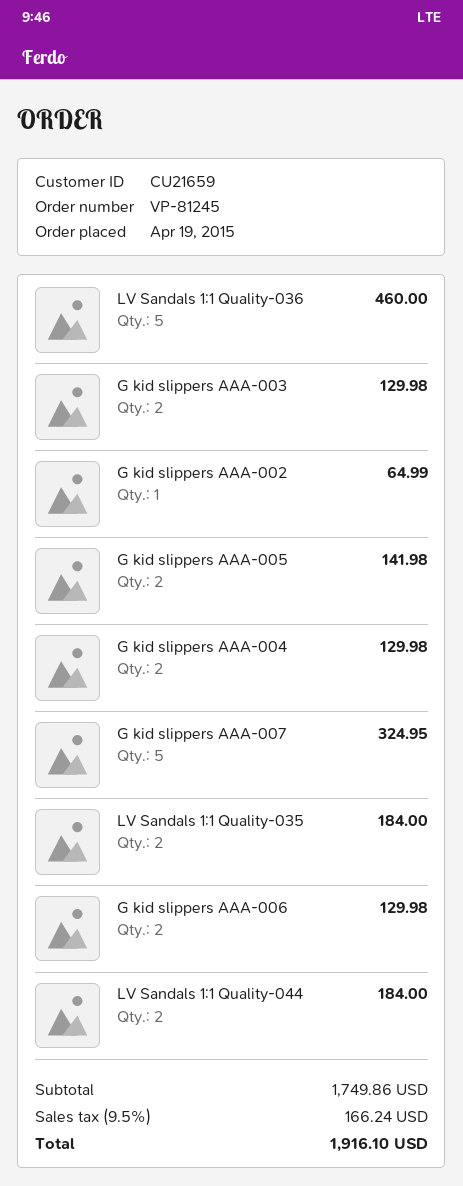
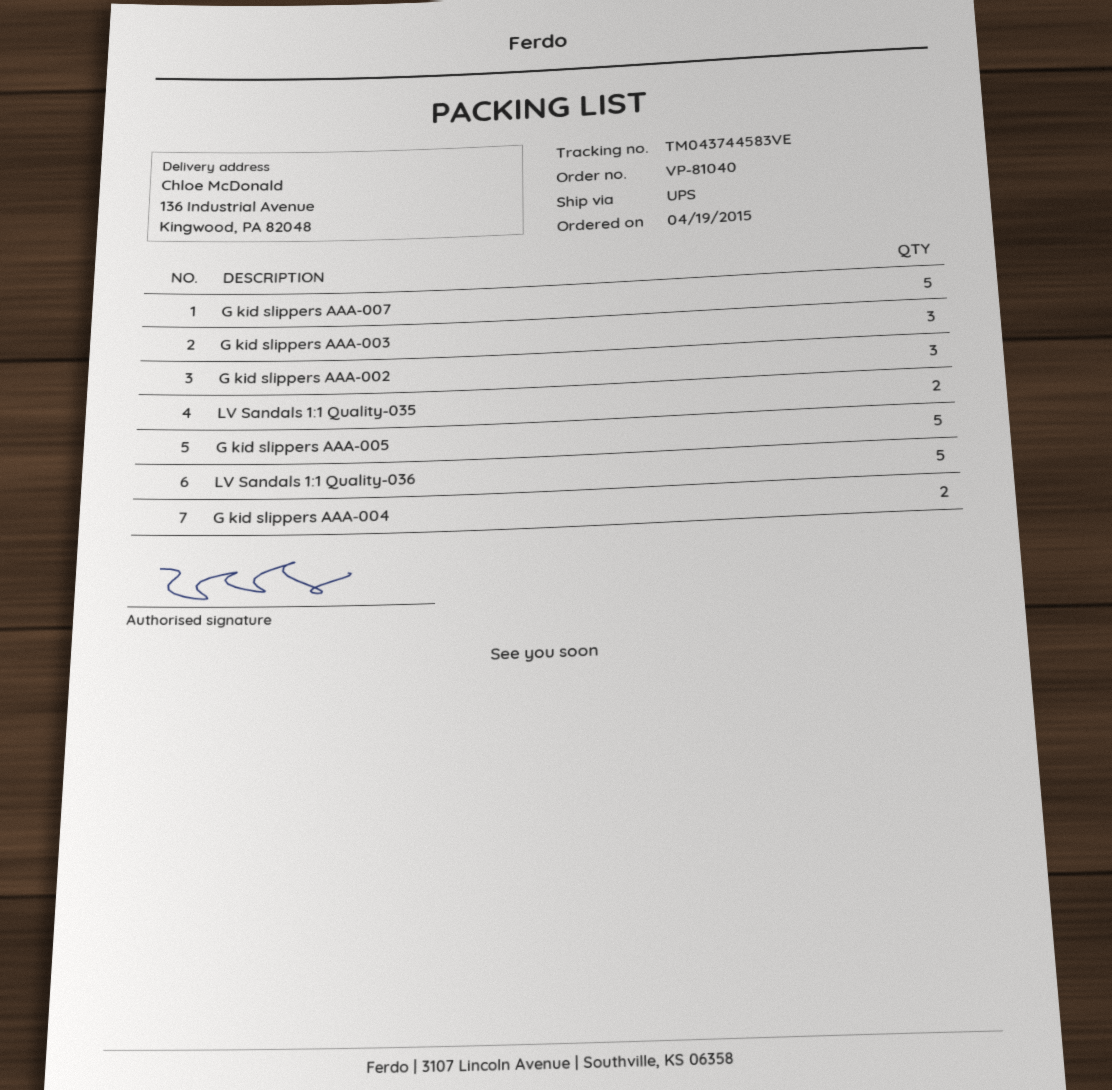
order number: VP-81245 -> VP-81040
G kid slippers AAA-003: 2 -> 3
G kid slippers AAA-002: 1 -> 3
G kid slippers AAA-005: 2 -> 5
G kid slippers AAA-006: 2 -> none
LV Sandals 1:1 Quality-044: 2 -> none

